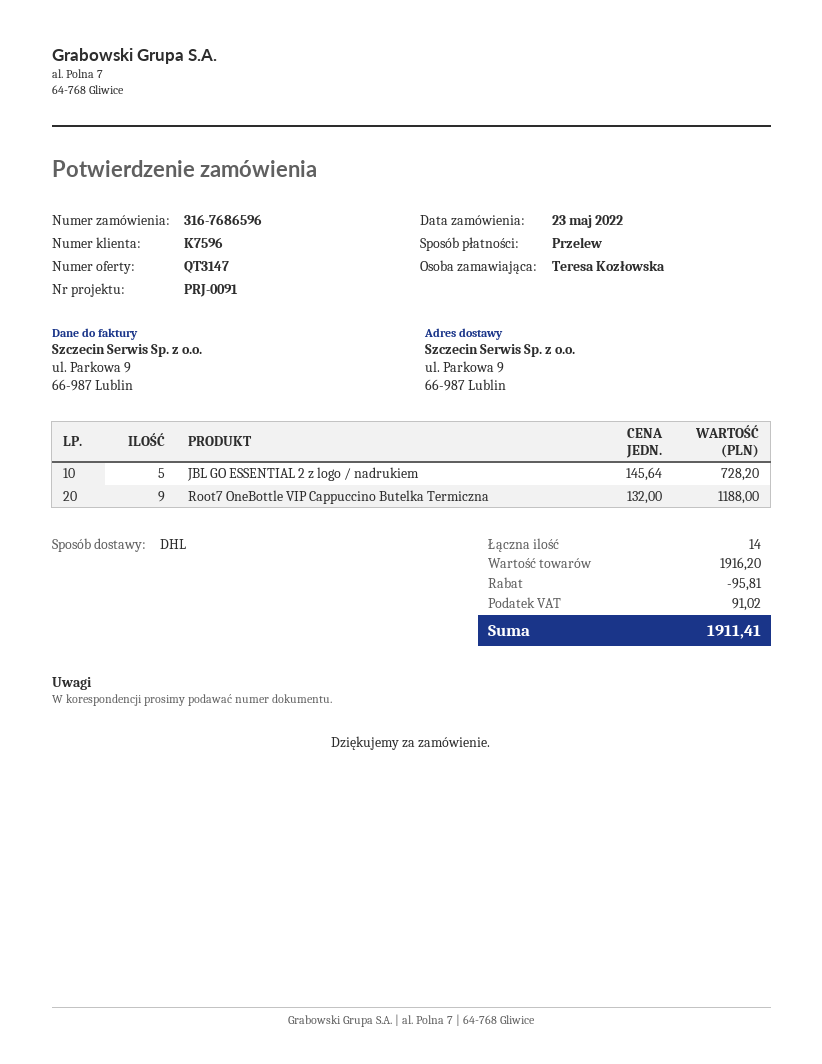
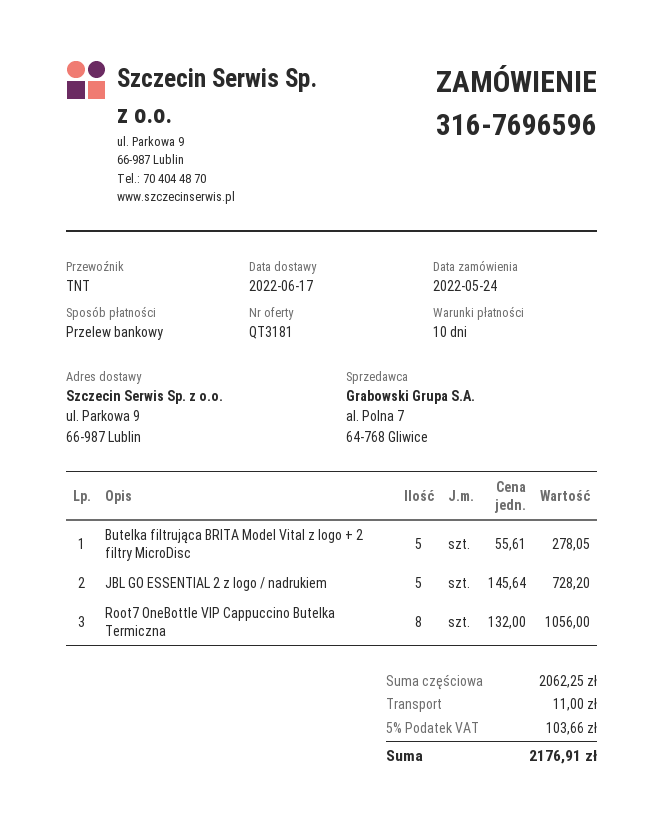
quote number: QT3147 -> QT3181
order number: 316-7686596 -> 316-7696596
order date: 2022-05-23 -> 2022-05-24
shipping method: DHL -> TNT
Root7 OneBottle VIP Cappuccino Butelka Termiczna: 9 x 132.00 = 1188.00 -> 8 x 132.00 = 1056.00
Butelka filtrująca BRITA Model Vital z logo + 2 filtry MicroDisc: none -> 5 x 55.61 = 278.05
subtotal: 1916.20 -> 2062.25
discount: 95.81 -> none
shipping: none -> 11.00
tax: 91.02 -> 103.66
total: 1911.41 -> 2176.91

